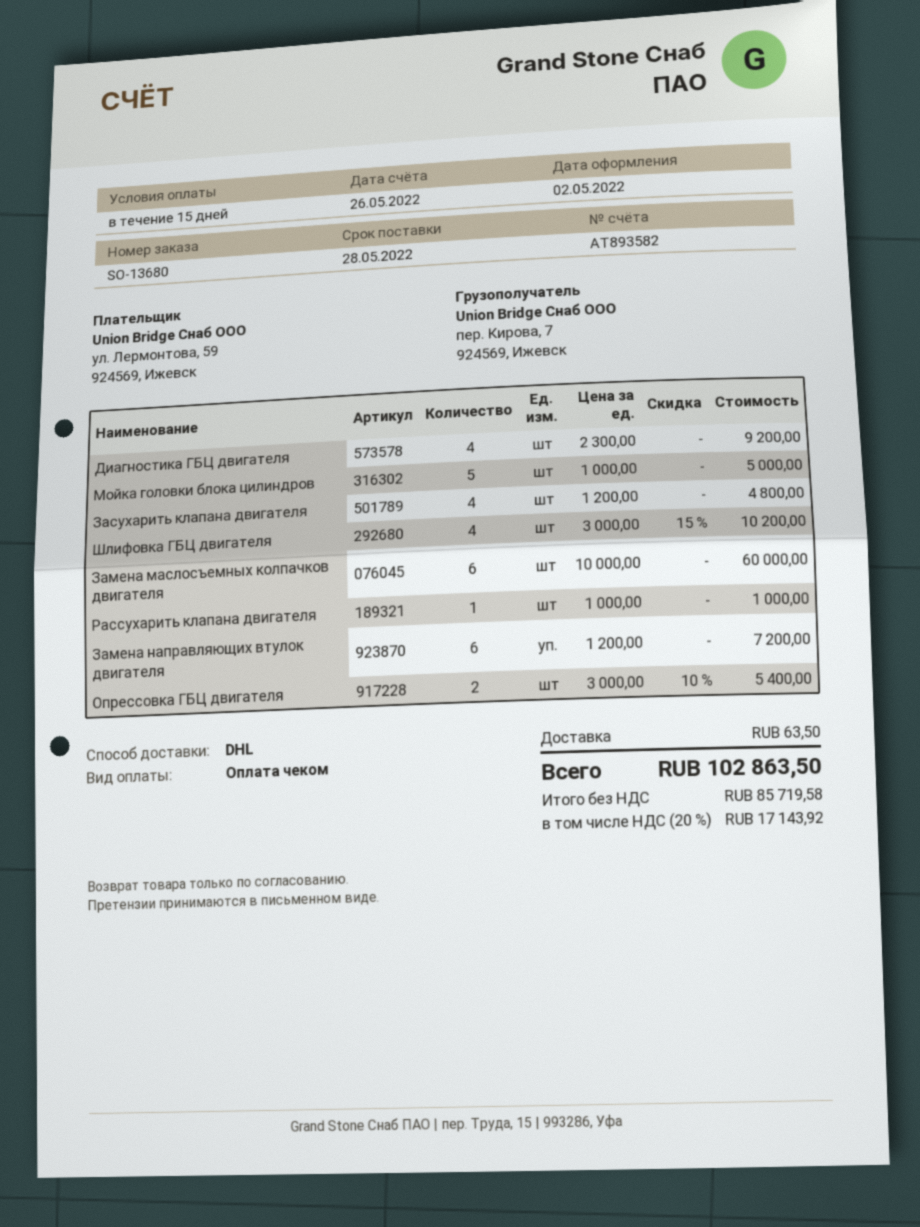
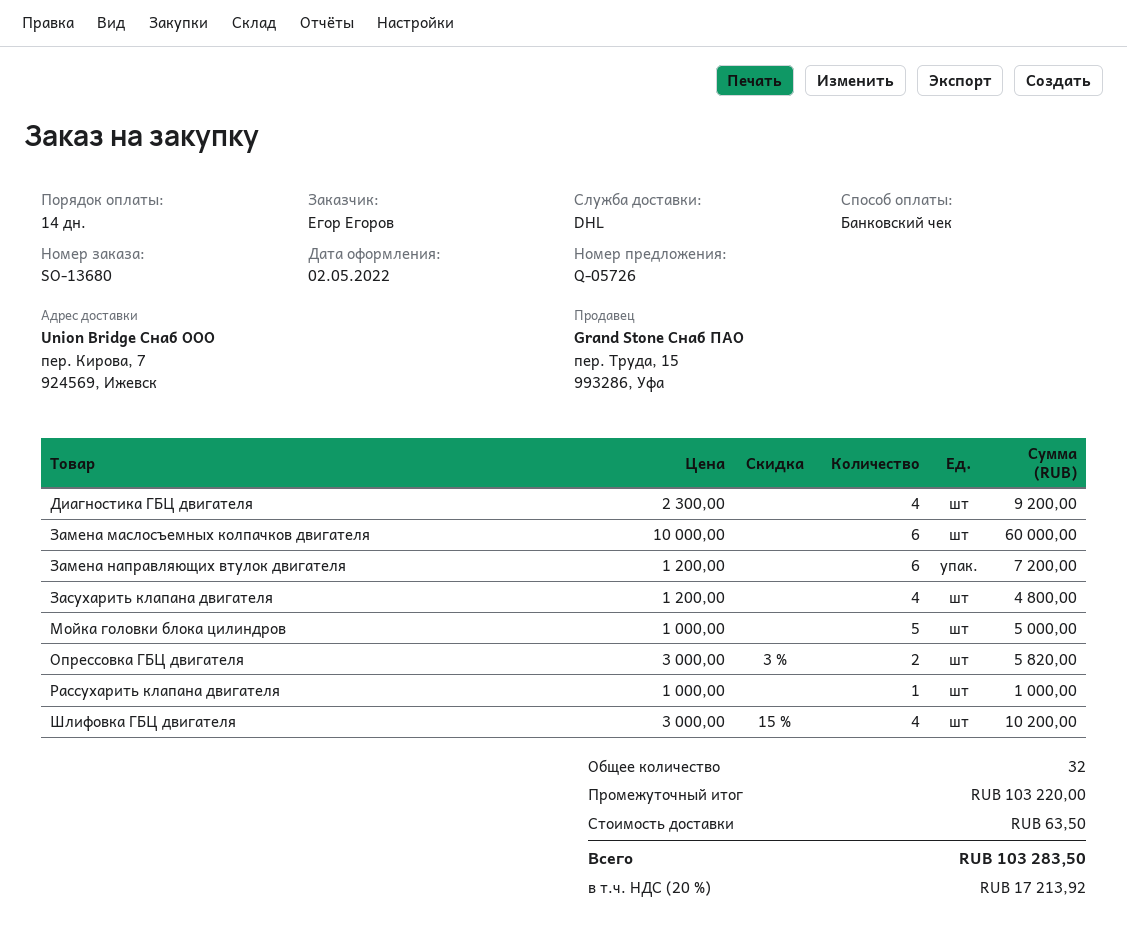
payment terms: 15 days -> 14 days
Опрессовка ГБЦ двигателя: 2 x 3000.00 - 10% = 5400.00 -> 2 x 3000.00 - 3% = 5820.00
tax: 20% = 17143.92 -> 20% = 17213.92
total: 102863.50 -> 103283.50

